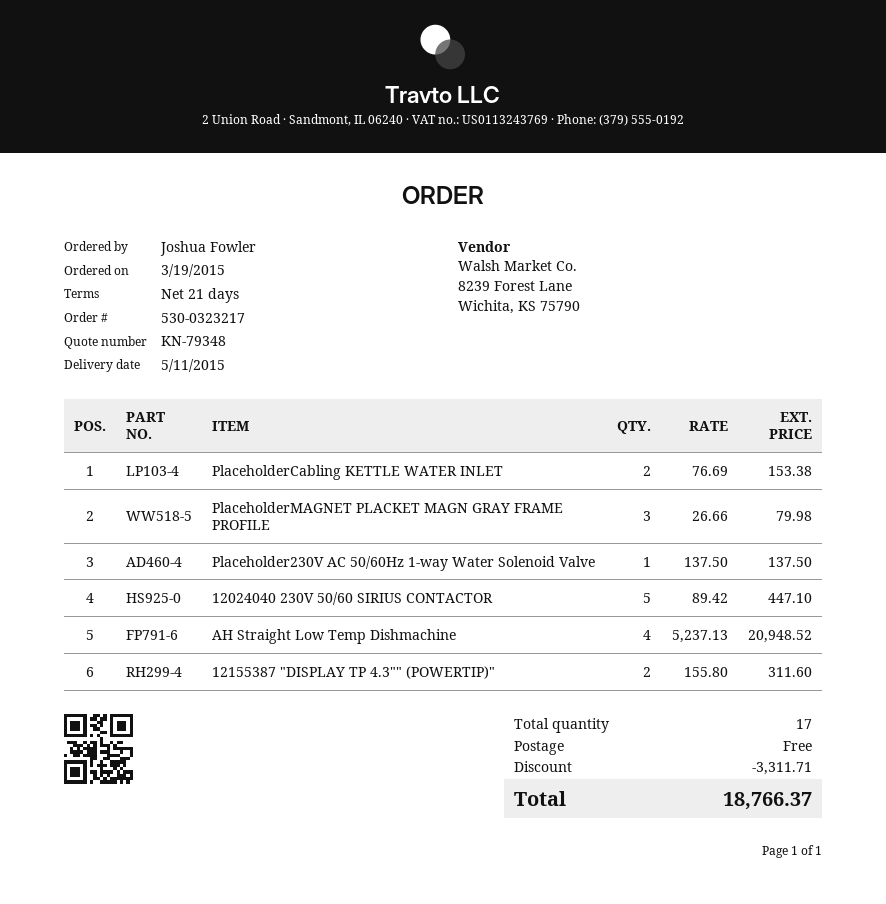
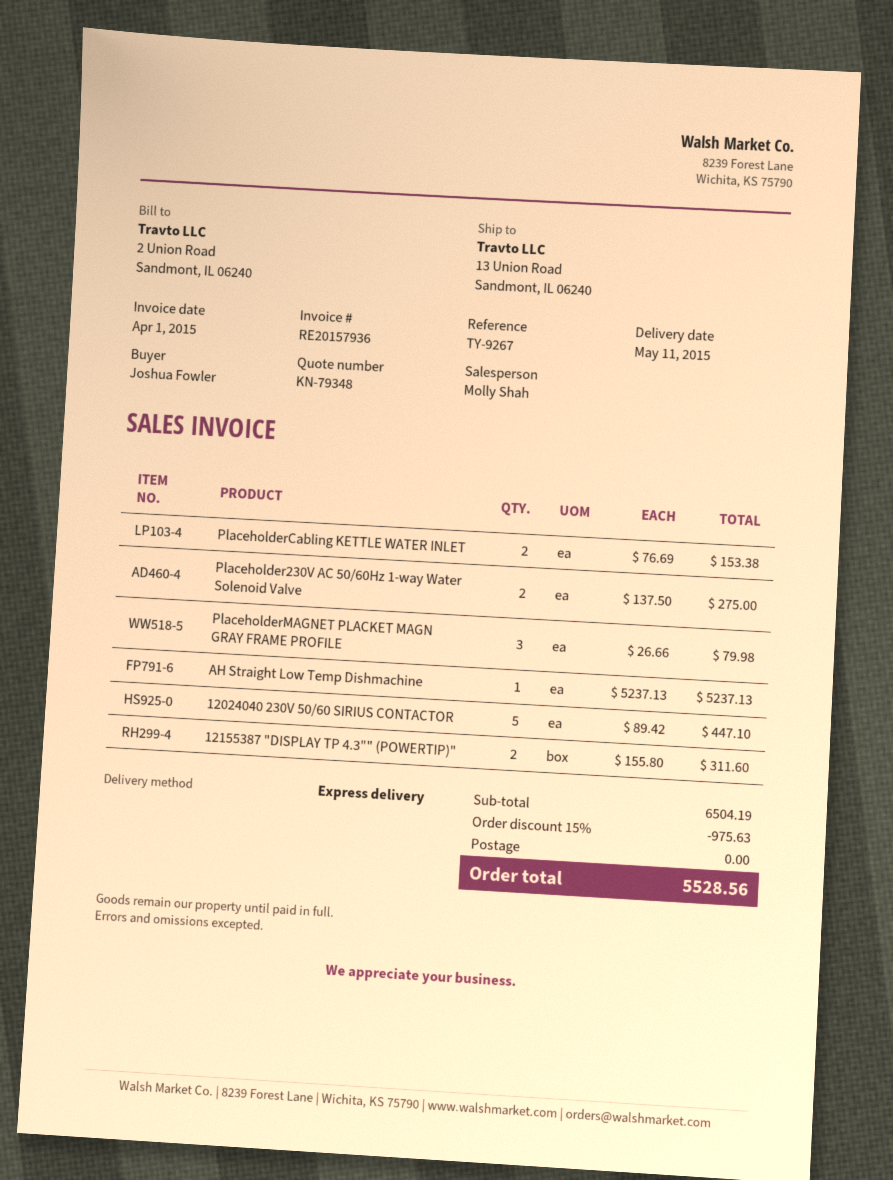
Placeholder230V AC 50/60Hz 1-way Water Solenoid Valve: 1 x 137.50 = 137.50 -> 2 x 137.50 = 275.00
AH Straight Low Temp Dishmachine: 4 x 5237.13 = 20948.52 -> 1 x 5237.13 = 5237.13
discount: 3311.71 -> 975.63
total: 18766.37 -> 5528.56

